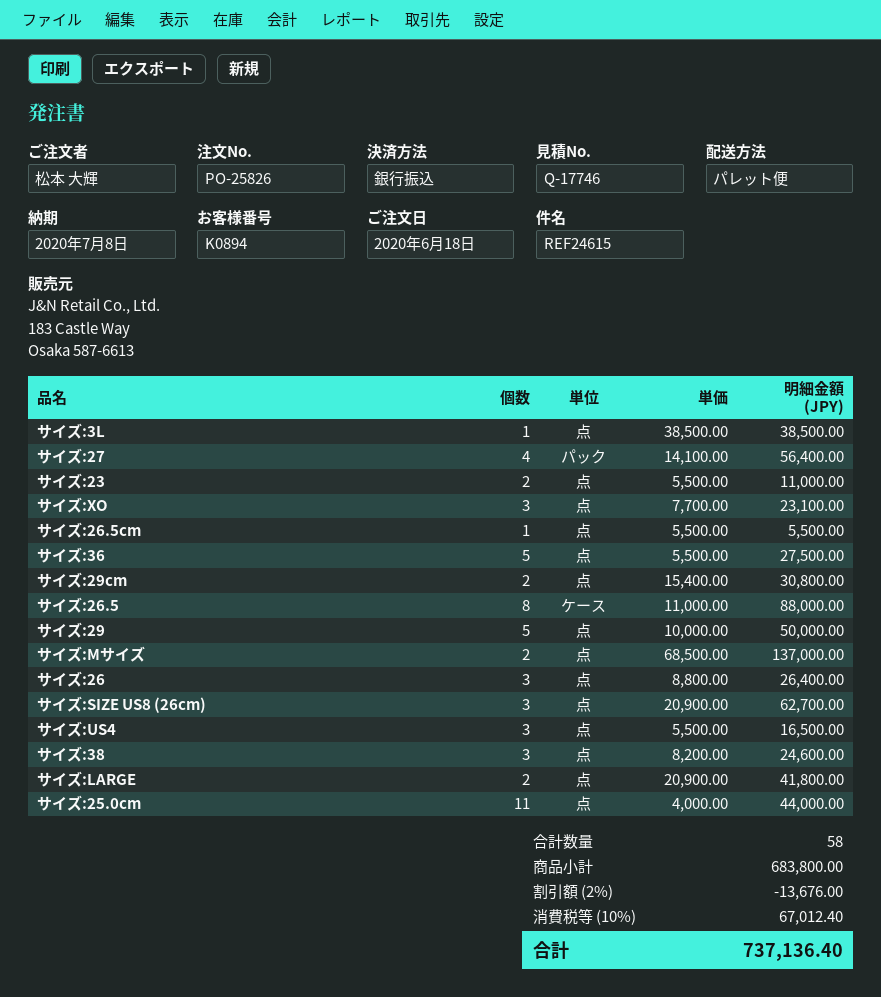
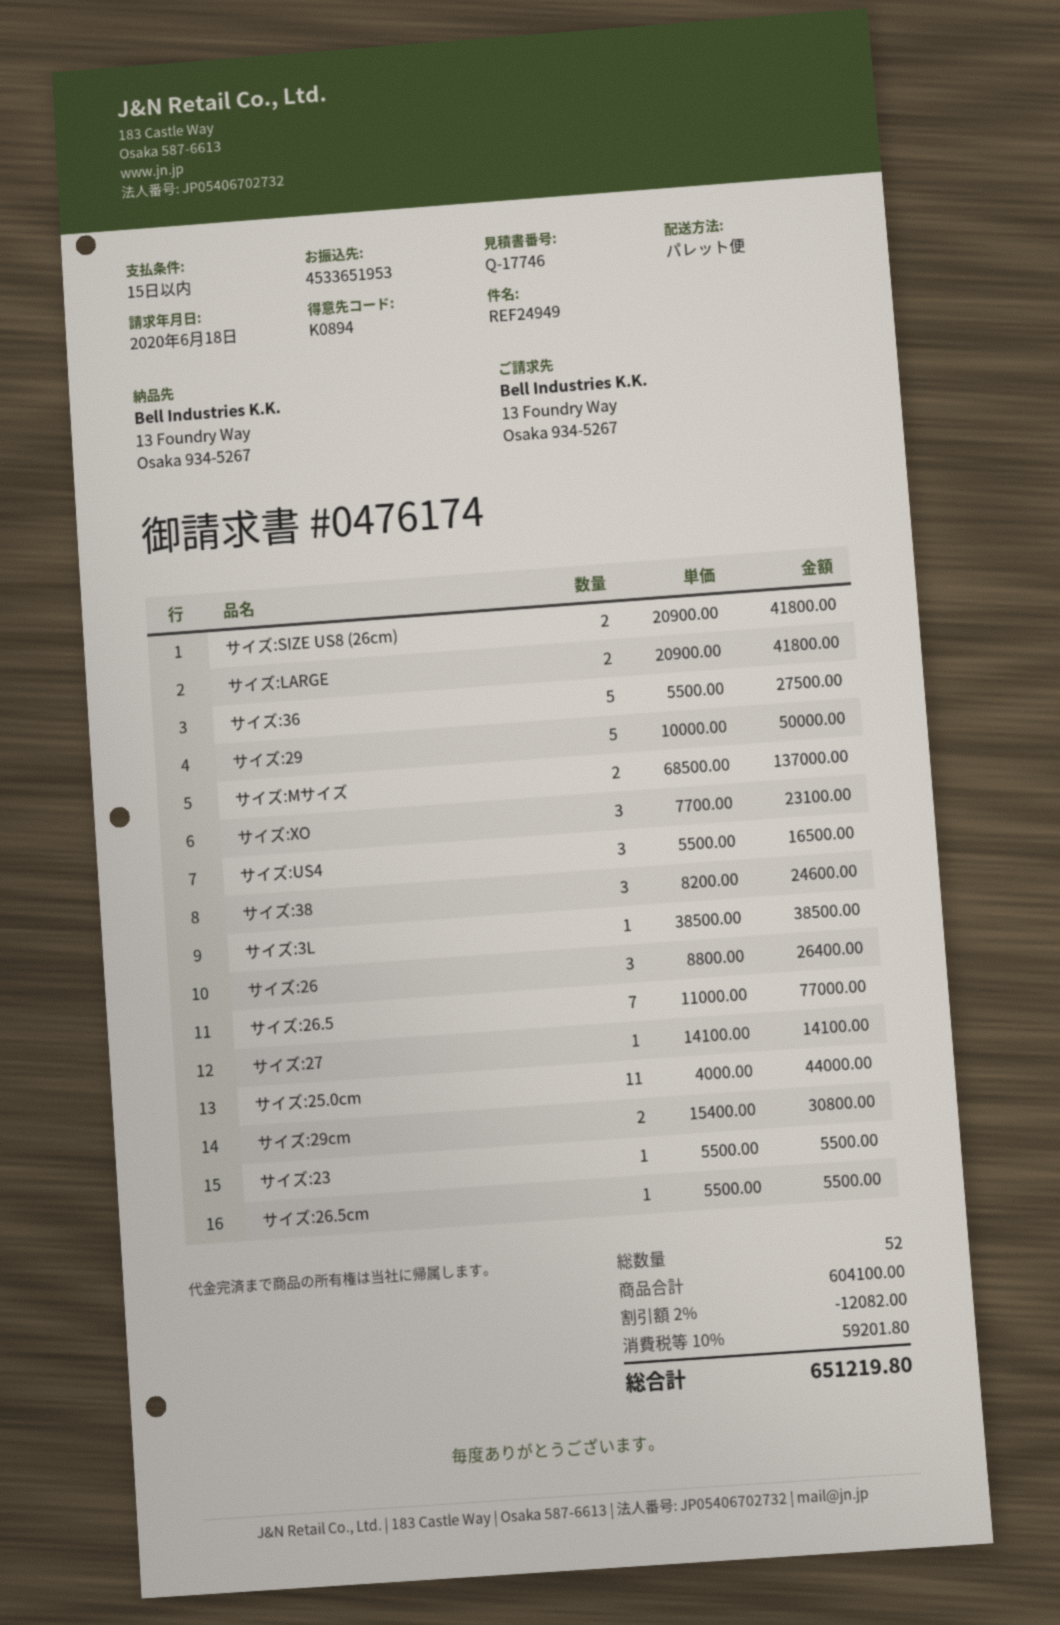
reference: REF24615 -> REF24949
サイズ:27: 4 x 14100.00 = 56400.00 -> 1 x 14100.00 = 14100.00
サイズ:23: 2 x 5500.00 = 11000.00 -> 1 x 5500.00 = 5500.00
サイズ:26.5: 8 x 11000.00 = 88000.00 -> 7 x 11000.00 = 77000.00
サイズ:SIZE US8 (26cm): 3 x 20900.00 = 62700.00 -> 2 x 20900.00 = 41800.00
total quantity: 58 -> 52
subtotal: 683800.00 -> 604100.00
discount: 2% = 13676.00 -> 2% = 12082.00
tax: 10% = 67012.40 -> 10% = 59201.80
total: 737136.40 -> 651219.80

